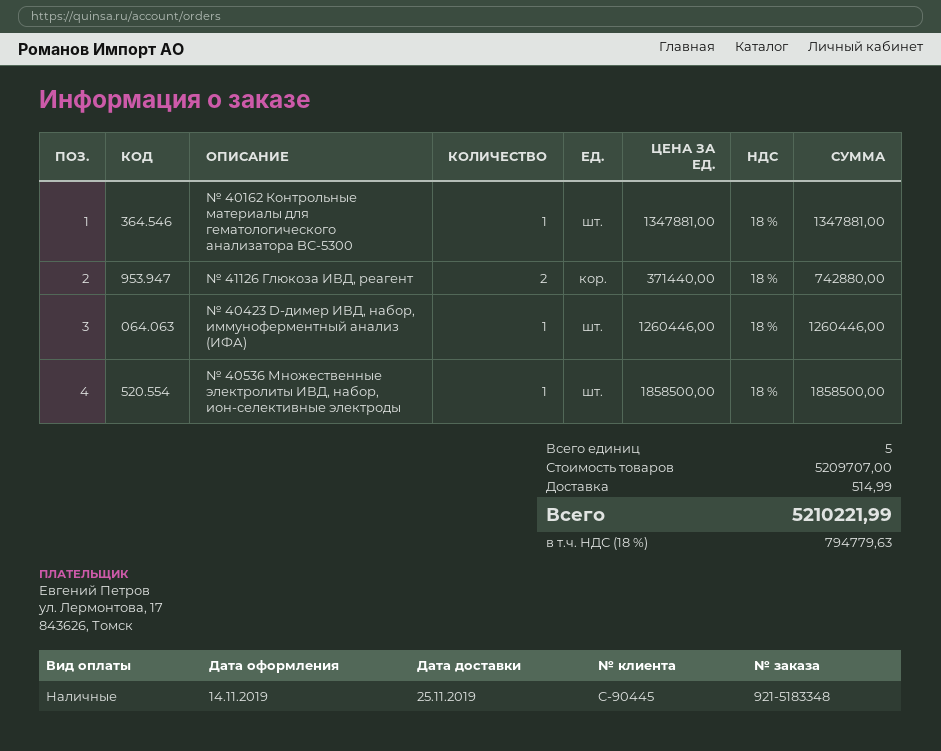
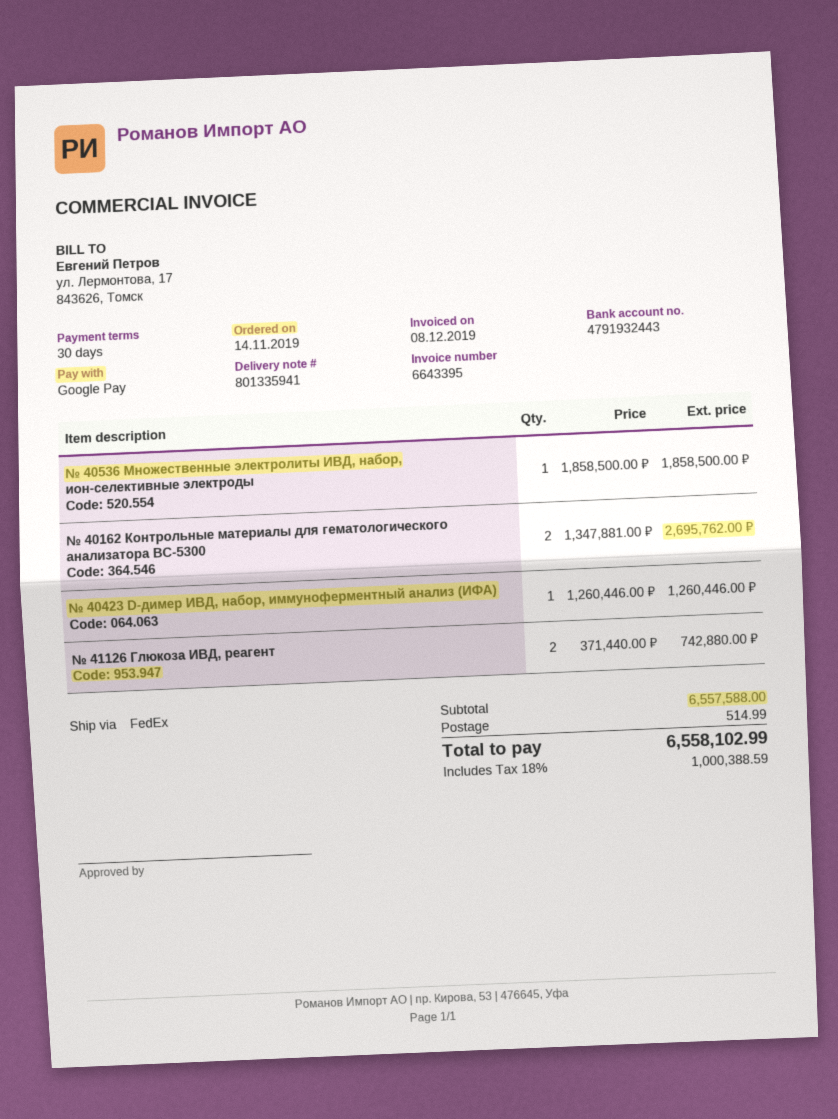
payment method: cash -> Google Pay
№ 40162 Контрольные материалы для гематологического анализатора BC-5300: 1 x 1347881.00 = 1347881.00 -> 2 x 1347881.00 = 2695762.00
subtotal: 5209707.00 -> 6557588.00
tax: 18% = 794779.63 -> 18% = 1000388.59
total: 5210221.99 -> 6558102.99

